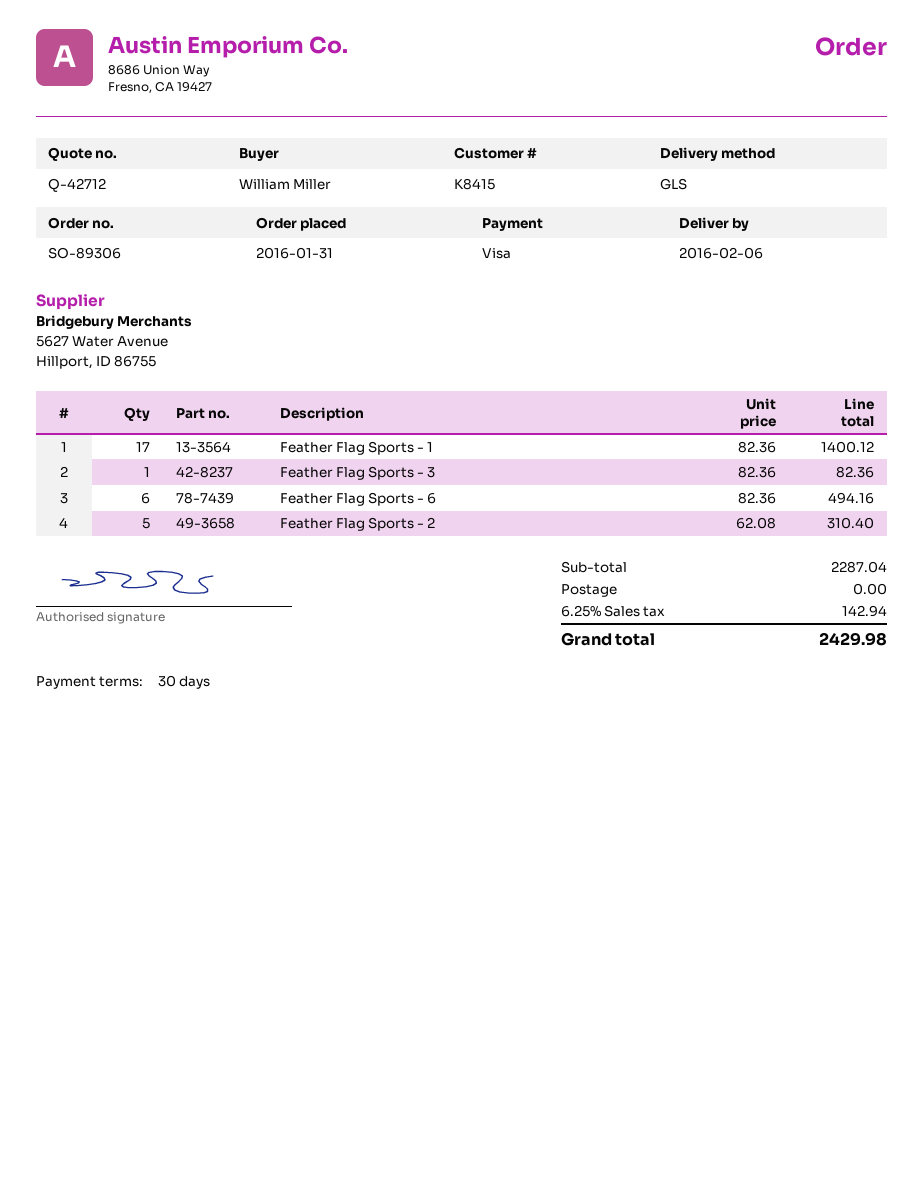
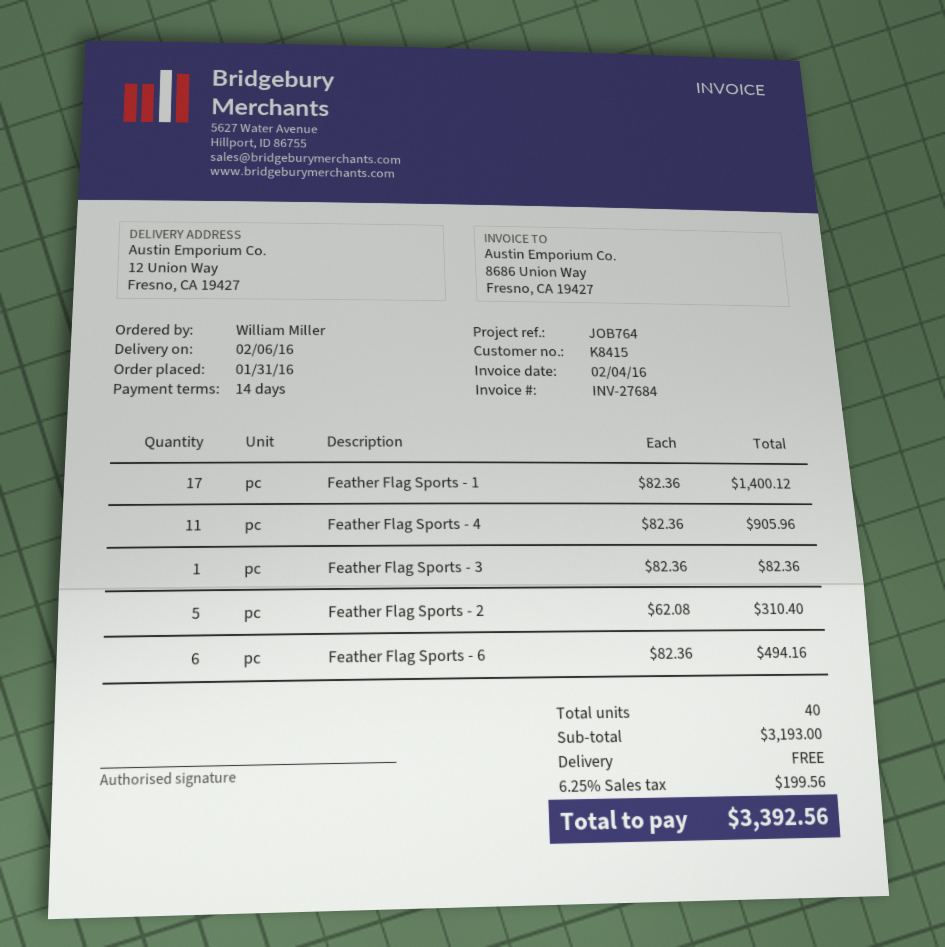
payment terms: 30 days -> 14 days
Feather Flag Sports - 4: none -> 11 x 82.36 = 905.96
subtotal: 2287.04 -> 3193.00
tax: 6.25% = 142.94 -> 6.25% = 199.56
total: 2429.98 -> 3392.56

